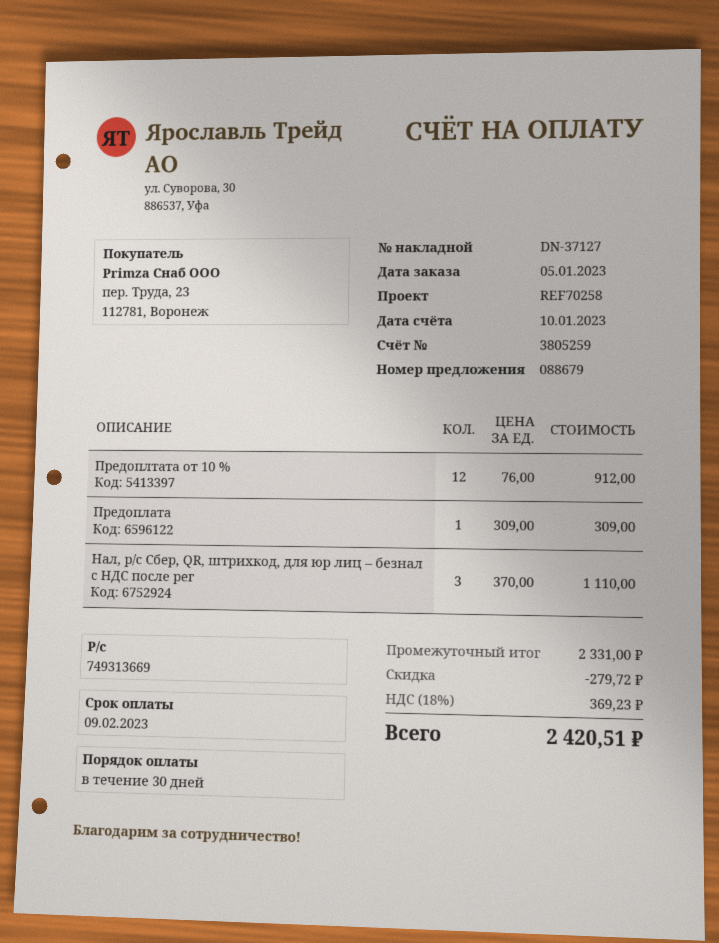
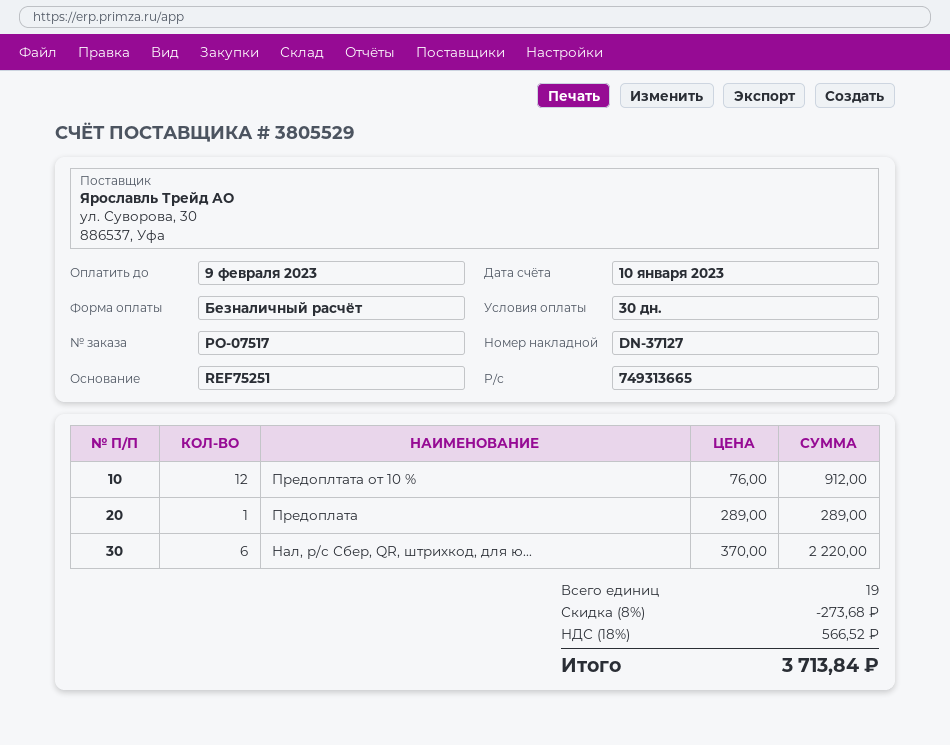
invoice number: 3805259 -> 3805529
reference: REF70258 -> REF75251
bank account: 749313669 -> 749313665
Предоплата: 1 x 309.00 = 309.00 -> 1 x 289.00 = 289.00
Нал, р/с Сбер, QR, штрихкод, для юр лиц – безнал с НДС после рег: 3 x 370.00 = 1110.00 -> 6 x 370.00 = 2220.00
discount: 279.72 -> 273.68
tax: 18% = 369.23 -> 18% = 566.52
total: 2420.51 -> 3713.84

